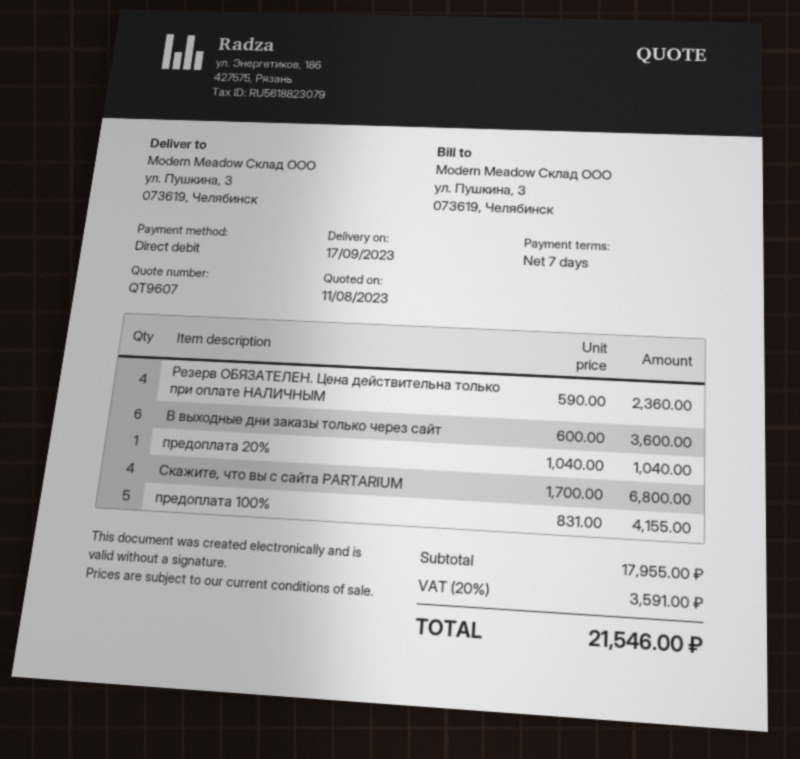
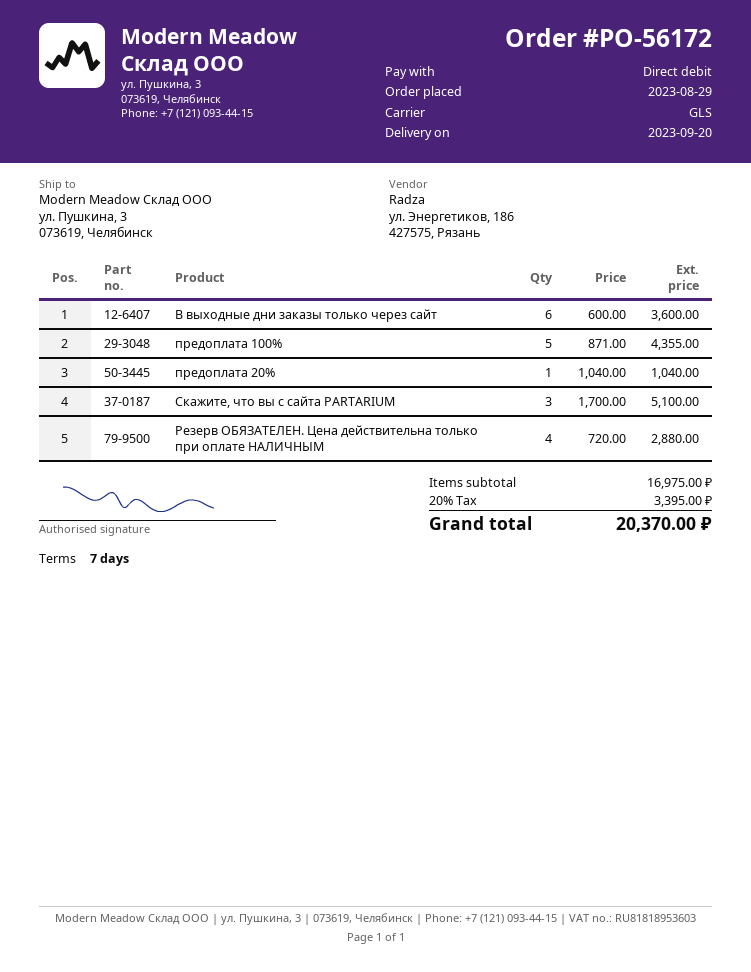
delivery date: 2023-09-17 -> 2023-09-20
Резерв ОБЯЗАТЕЛЕН. Цена действительна только при оплате НАЛИЧНЫМ: 4 x 590.00 = 2360.00 -> 4 x 720.00 = 2880.00
Скажите, что вы с сайта PARTARIUM: 4 x 1700.00 = 6800.00 -> 3 x 1700.00 = 5100.00
предоплата 100%: 5 x 831.00 = 4155.00 -> 5 x 871.00 = 4355.00
subtotal: 17955.00 -> 16975.00
tax: 20% = 3591.00 -> 20% = 3395.00
total: 21546.00 -> 20370.00

